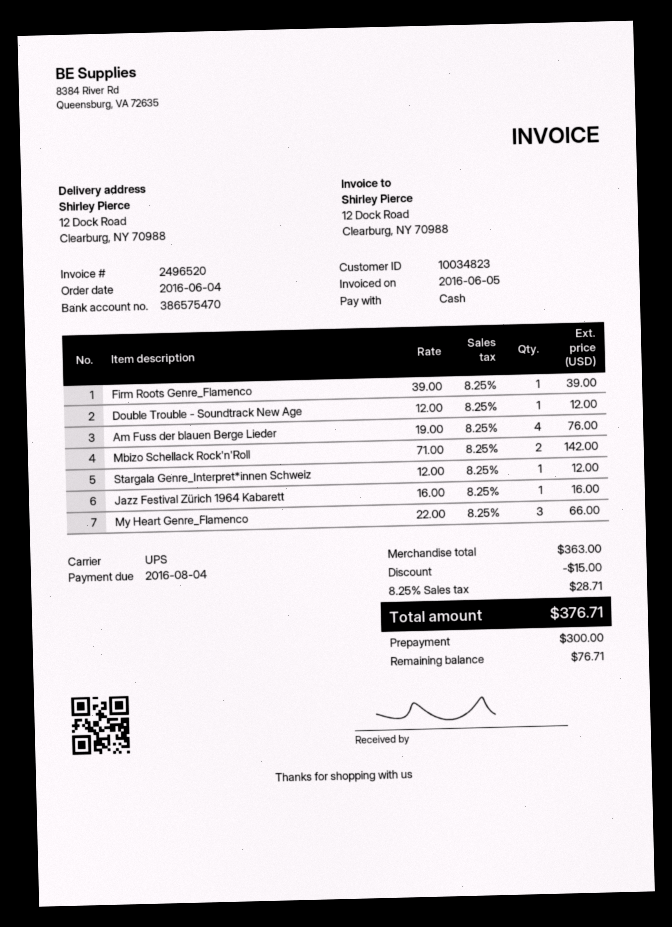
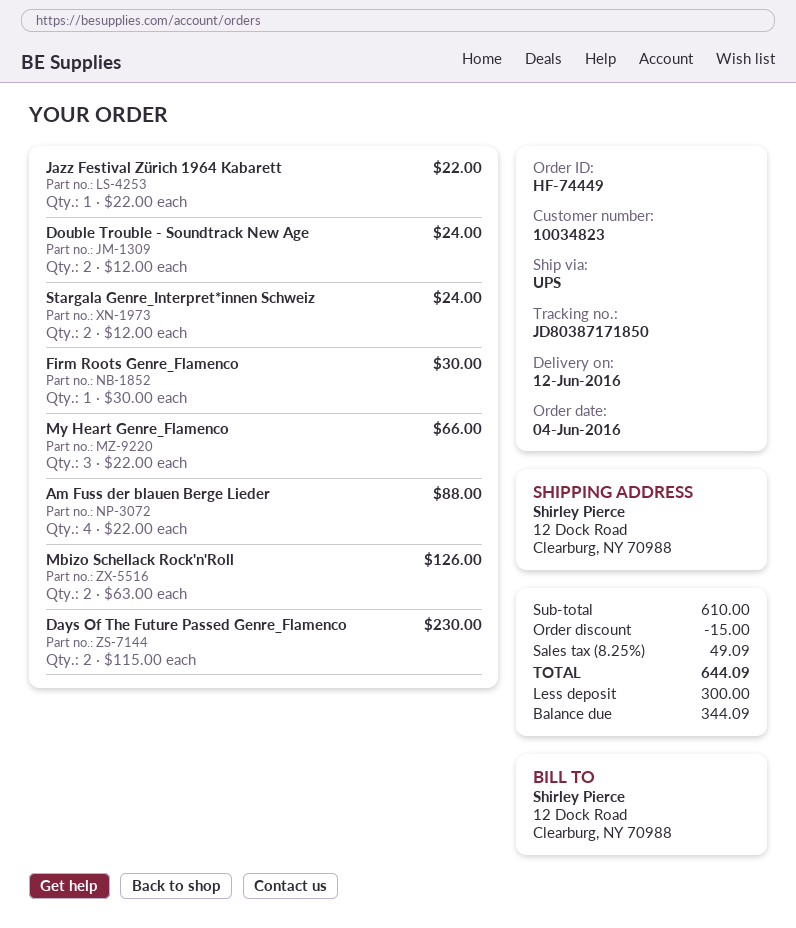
Firm Roots Genre_Flamenco: 1 x 39.00 = 39.00 -> 1 x 30.00 = 30.00
Double Trouble - Soundtrack New Age: 1 x 12.00 = 12.00 -> 2 x 12.00 = 24.00
Am Fuss der blauen Berge Lieder: 4 x 19.00 = 76.00 -> 4 x 22.00 = 88.00
Mbizo Schellack Rock'n'Roll: 2 x 71.00 = 142.00 -> 2 x 63.00 = 126.00
Stargala Genre_Interpret*innen Schweiz: 1 x 12.00 = 12.00 -> 2 x 12.00 = 24.00
Jazz Festival Zürich 1964 Kabarett: 1 x 16.00 = 16.00 -> 1 x 22.00 = 22.00
Days Of The Future Passed Genre_Flamenco: none -> 2 x 115.00 = 230.00
subtotal: 363.00 -> 610.00
tax: 8.25% = 28.71 -> 8.25% = 49.09
total: 376.71 -> 644.09
balance: 76.71 -> 344.09

